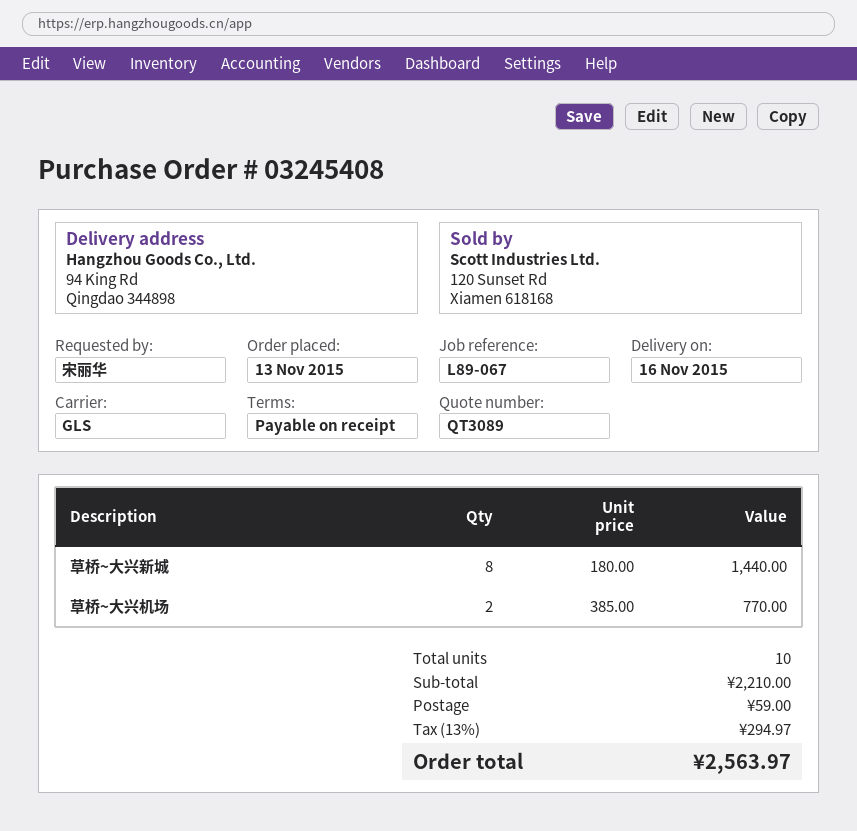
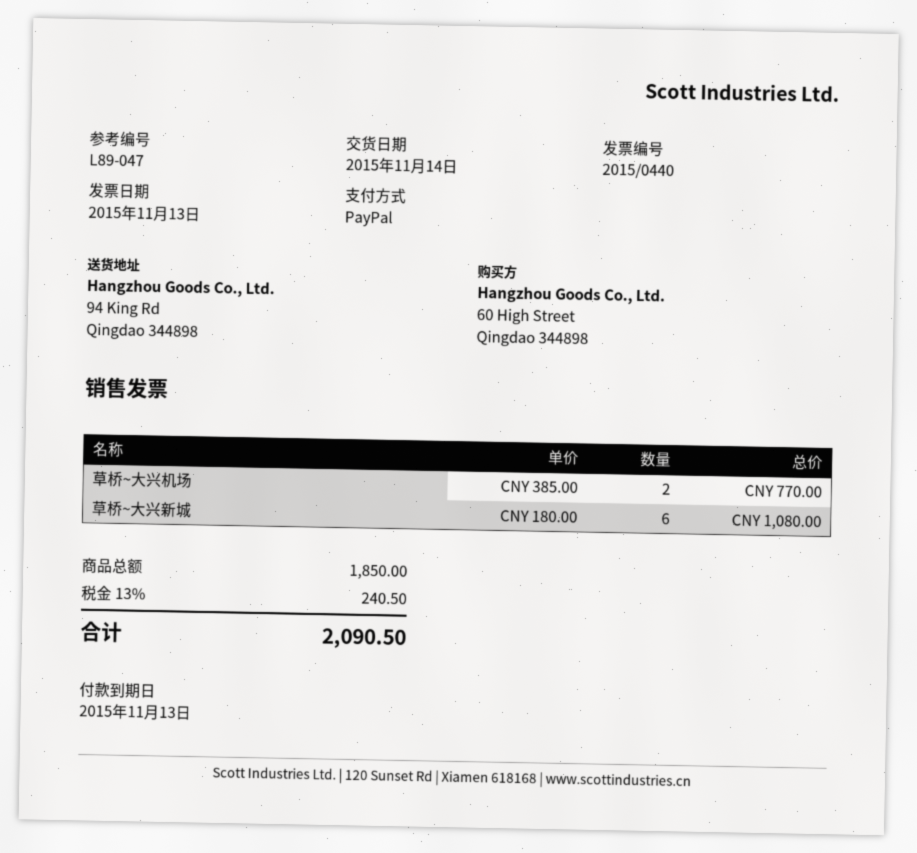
delivery date: 2015-11-16 -> 2015-11-14
reference: L89-067 -> L89-047
草桥~大兴新城: 8 x 180.00 = 1440.00 -> 6 x 180.00 = 1080.00
subtotal: 2210.00 -> 1850.00
shipping: 59.00 -> none
tax: 13% = 294.97 -> 13% = 240.50
total: 2563.97 -> 2090.50

